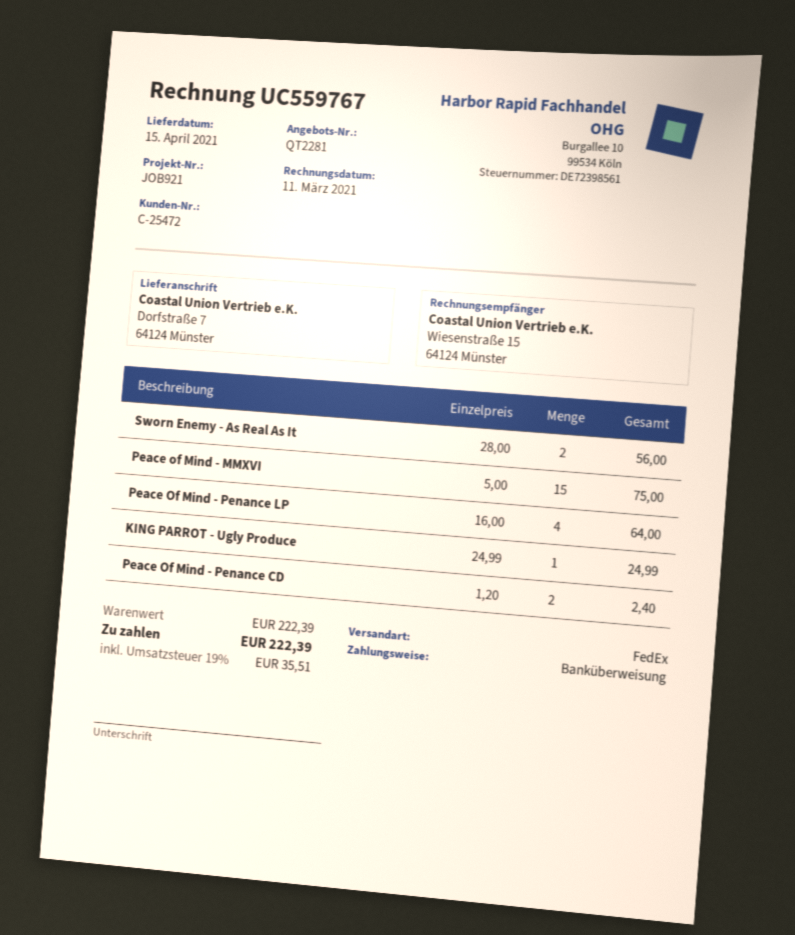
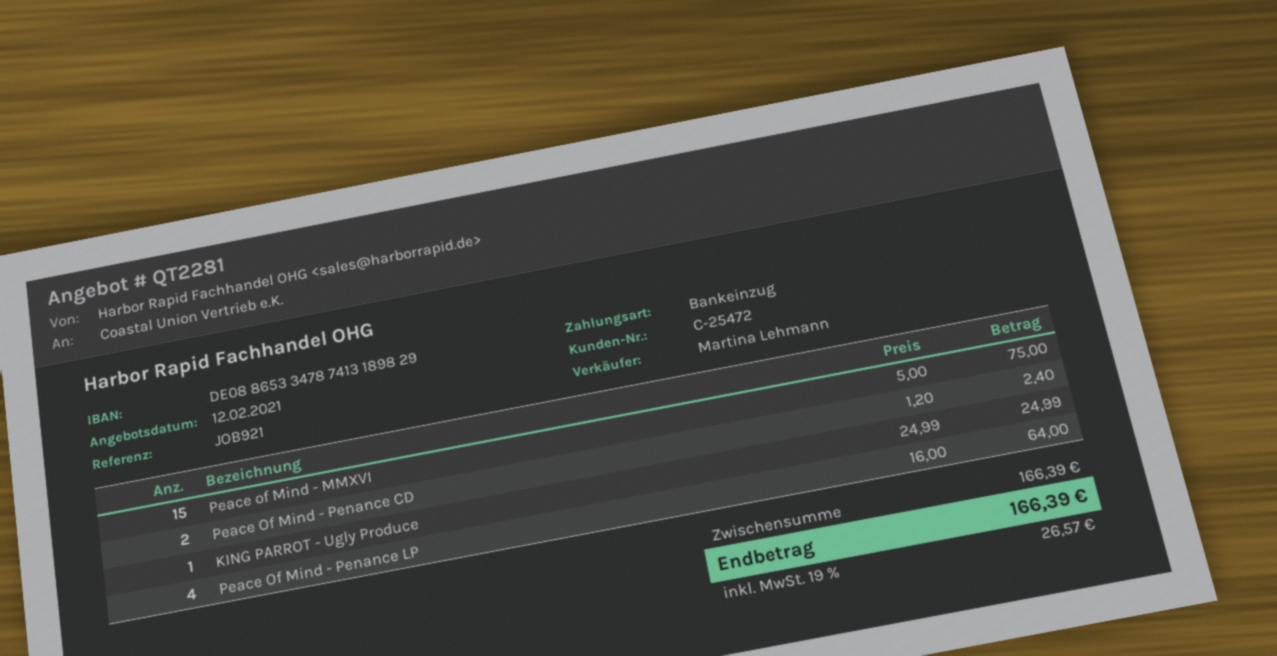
payment method: bank transfer -> direct debit
Sworn Enemy - As Real As It: 2 x 28.00 = 56.00 -> none
subtotal: 222.39 -> 166.39
tax: 19% = 35.51 -> 19% = 26.57
total: 222.39 -> 166.39

